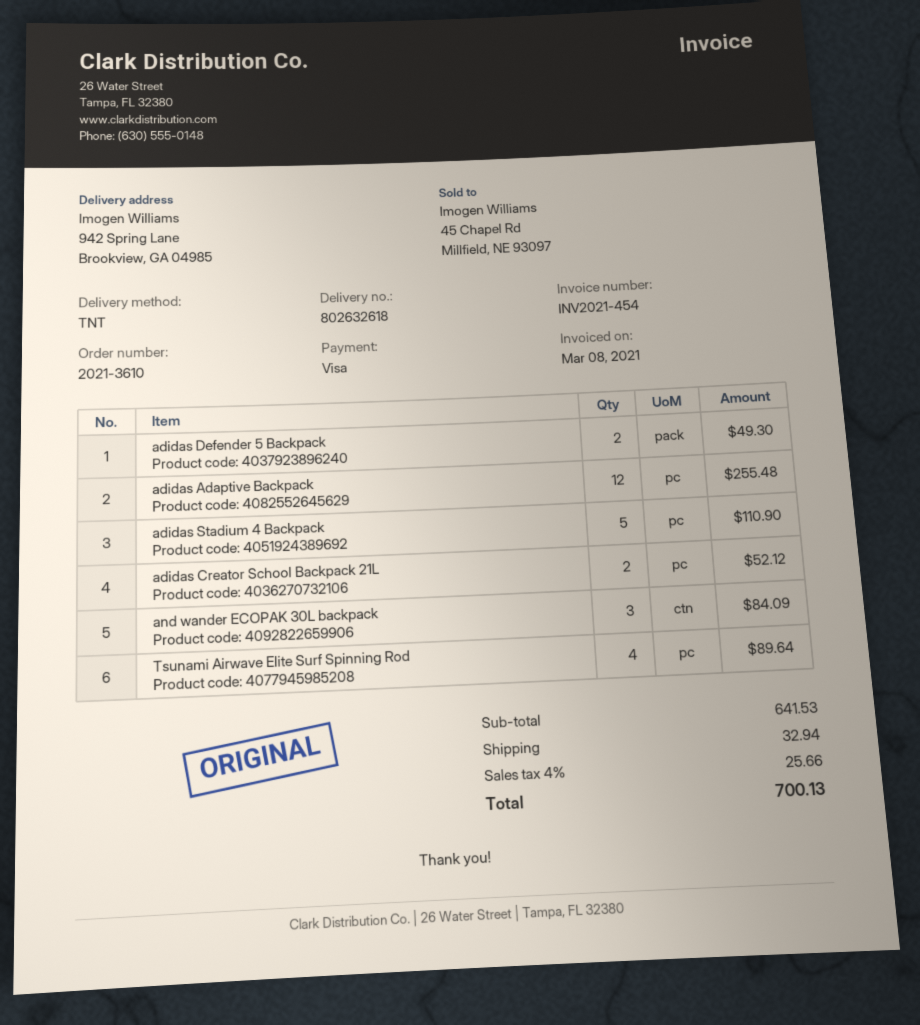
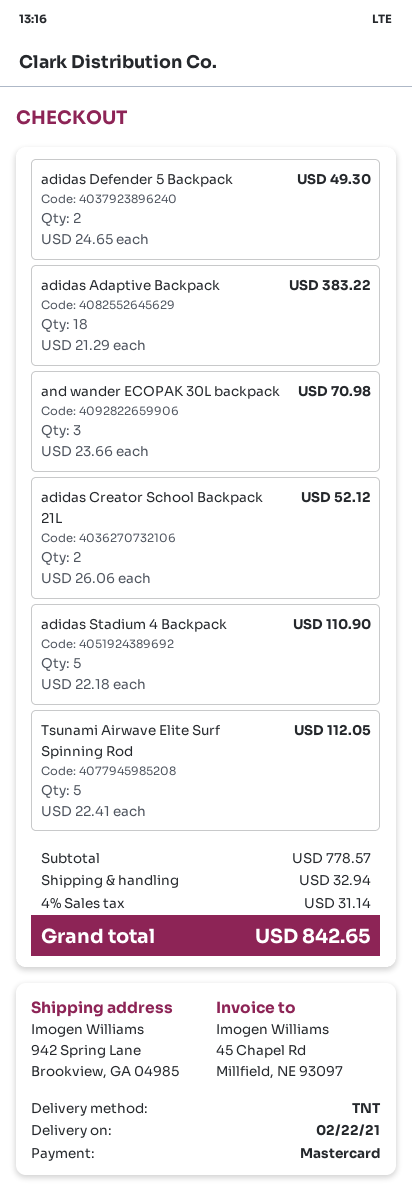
payment method: Visa -> Mastercard
adidas Adaptive Backpack: 12 for 255.48 -> 18 for 383.22
and wander ECOPAK 30L backpack: 3 for 84.09 -> 3 for 70.98
Tsunami Airwave Elite Surf Spinning Rod: 4 for 89.64 -> 5 for 112.05
subtotal: 641.53 -> 778.57
tax: 4% = 25.66 -> 4% = 31.14
total: 700.13 -> 842.65

